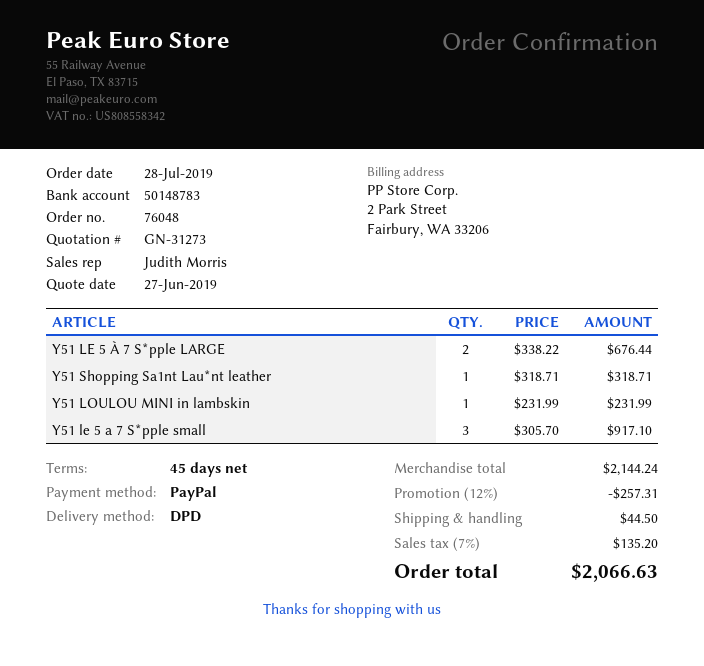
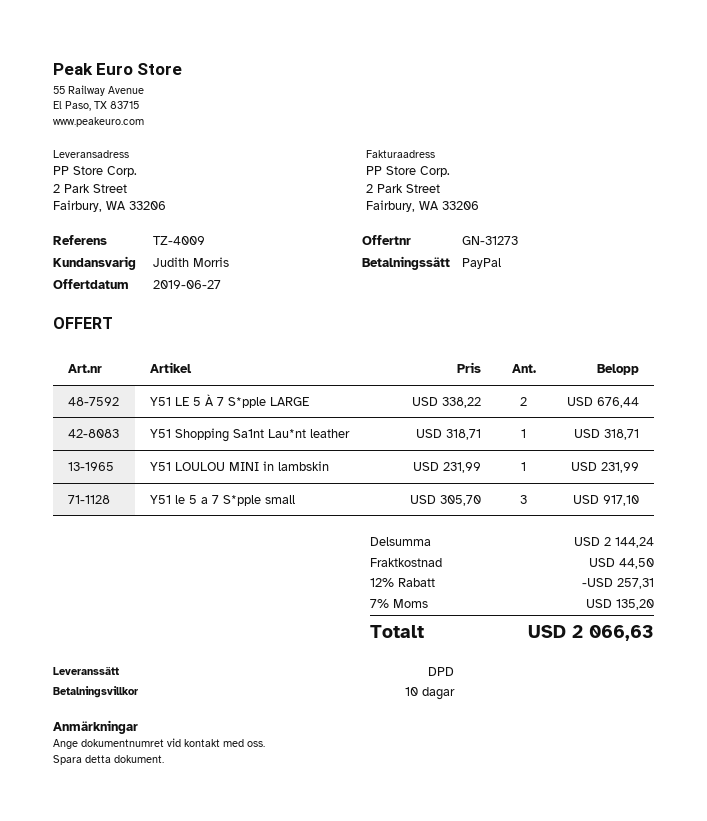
payment terms: 45 days -> 10 days

